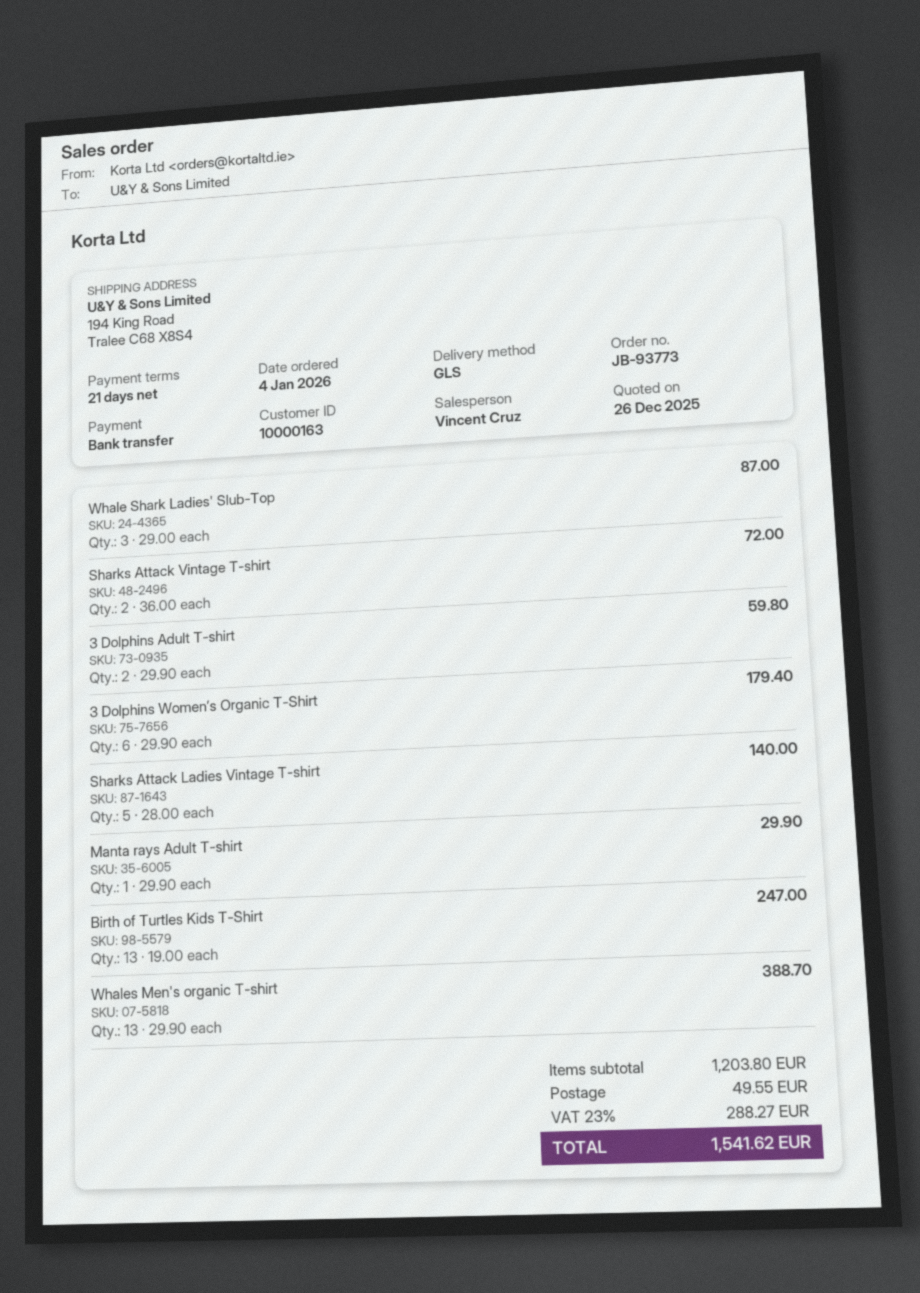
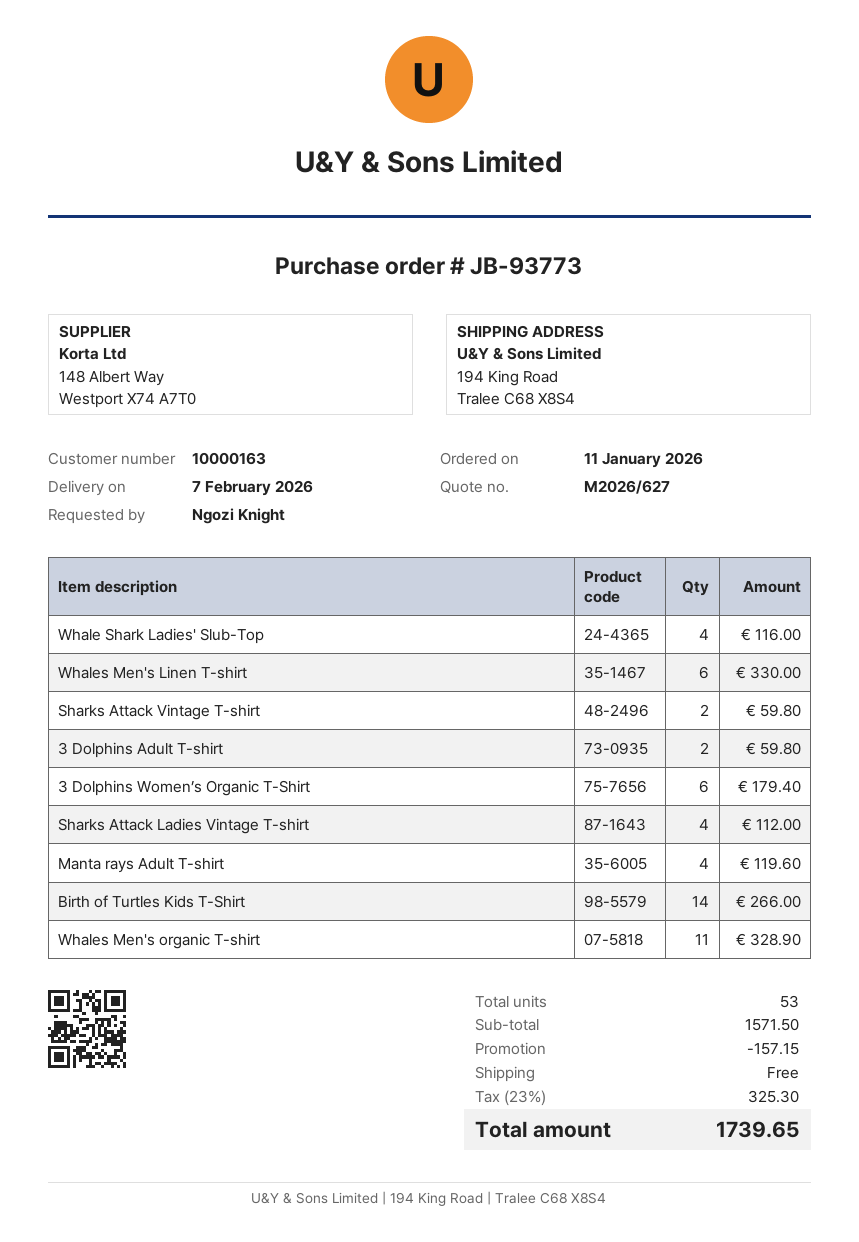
order date: 2026-01-04 -> 2026-01-11
Whale Shark Ladies' Slub-Top: 3 for 87.00 -> 4 for 116.00
Sharks Attack Vintage T-shirt: 2 for 72.00 -> 2 for 59.80
Sharks Attack Ladies Vintage T-shirt: 5 for 140.00 -> 4 for 112.00
Manta rays Adult T-shirt: 1 for 29.90 -> 4 for 119.60
Birth of Turtles Kids T-Shirt: 13 for 247.00 -> 14 for 266.00
Whales Men's organic T-shirt: 13 for 388.70 -> 11 for 328.90
Whales Men's Linen T-shirt: none -> 6 for 330.00
subtotal: 1203.80 -> 1571.50
discount: none -> 157.15
shipping: 49.55 -> 0.00
tax: 23% = 288.27 -> 23% = 325.30
total: 1541.62 -> 1739.65

